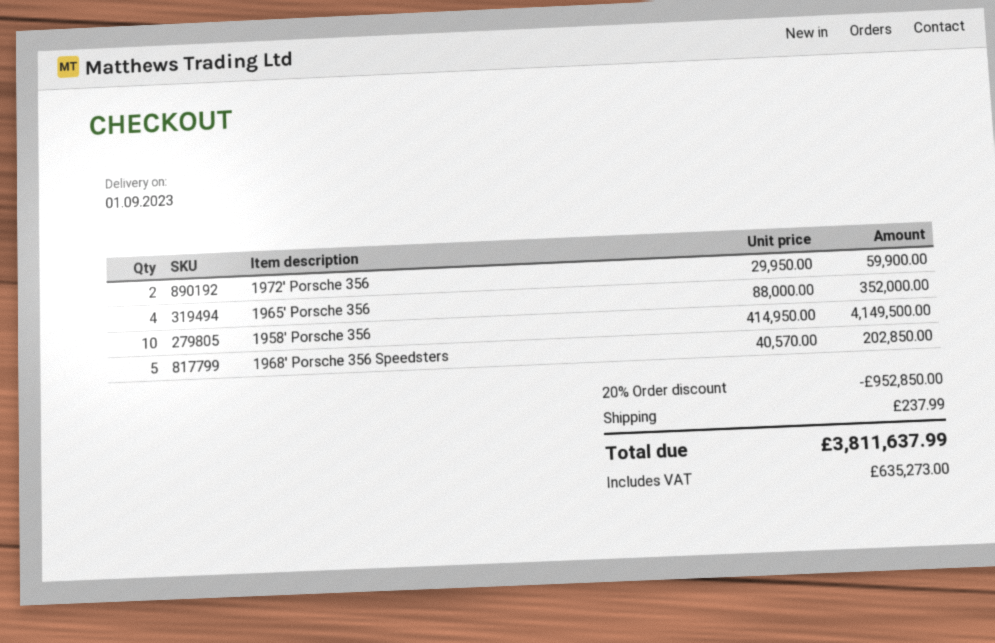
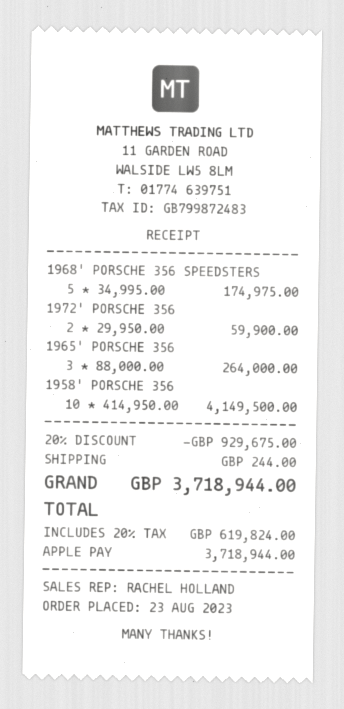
1965' Porsche 356: 4 x 88000.00 = 352000.00 -> 3 x 88000.00 = 264000.00
1968' Porsche 356 Speedsters: 5 x 40570.00 = 202850.00 -> 5 x 34995.00 = 174975.00
discount: 20% = 952850.00 -> 20% = 929675.00
shipping: 237.99 -> 244.00
tax: 635273.00 -> 619824.00
total: 3811637.99 -> 3718944.00

